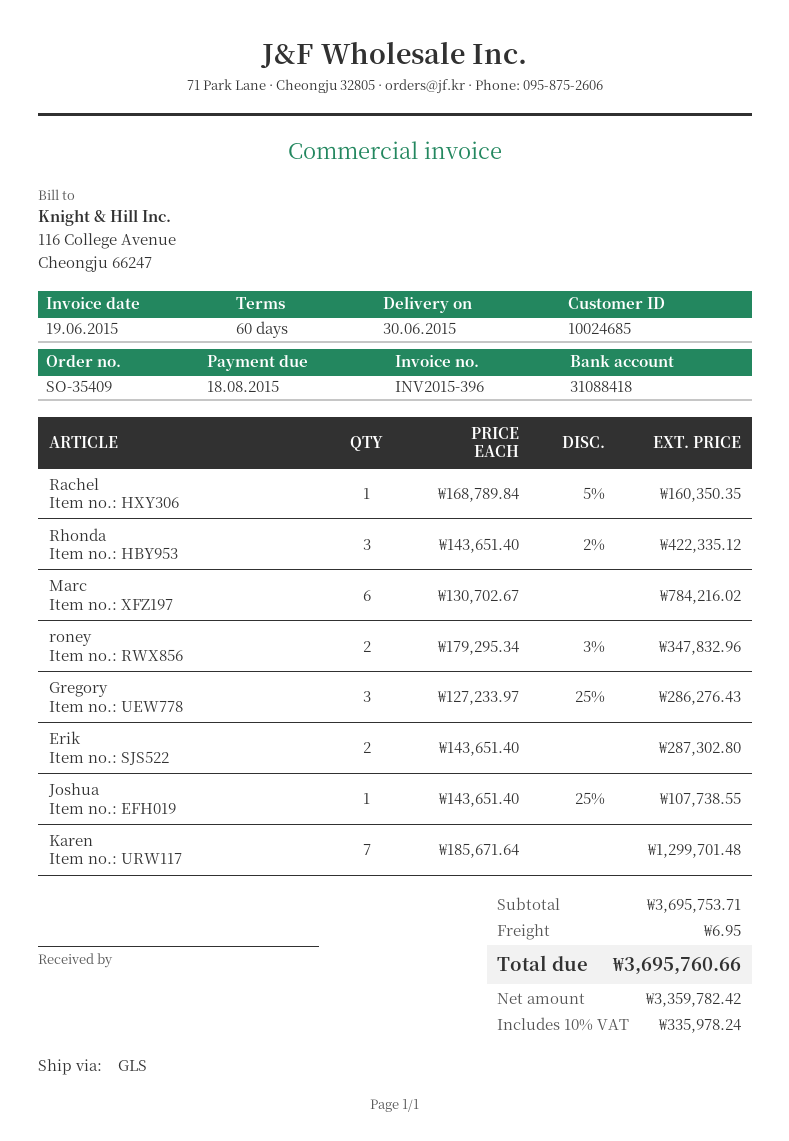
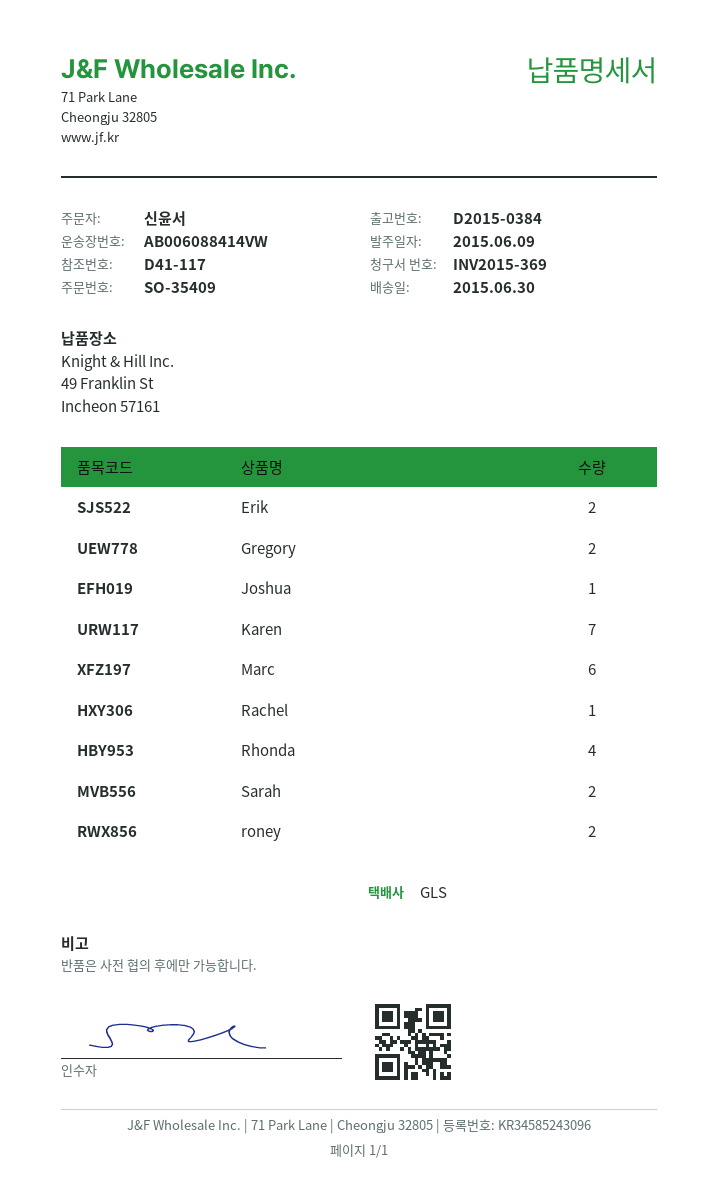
invoice number: INV2015-396 -> INV2015-369
Rhonda: 3 -> 4
Gregory: 3 -> 2
Sarah: none -> 2

